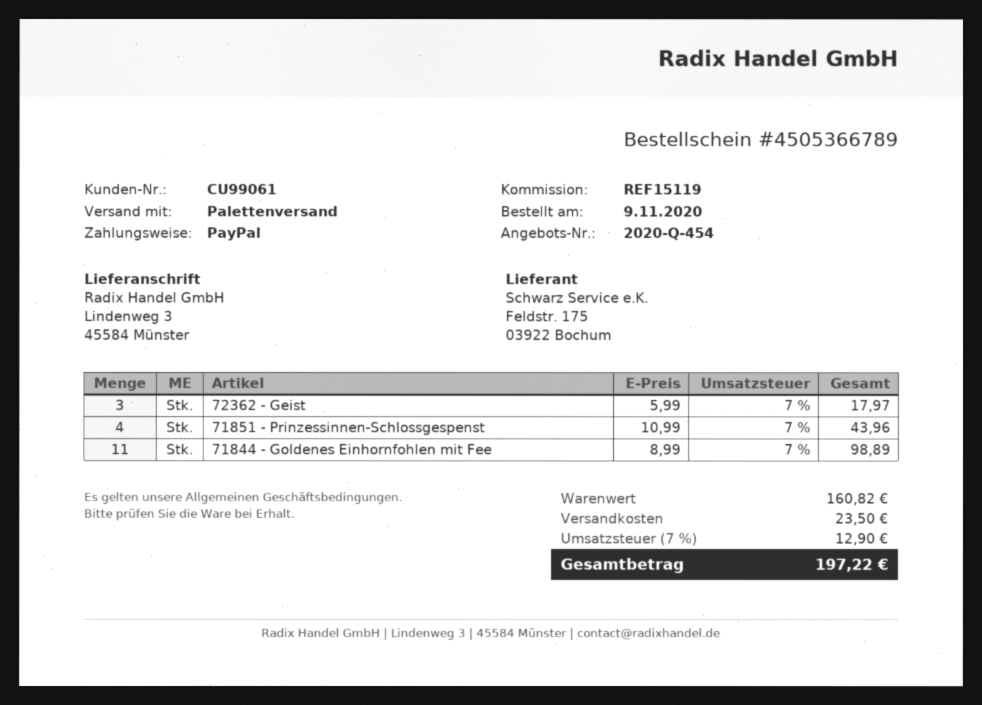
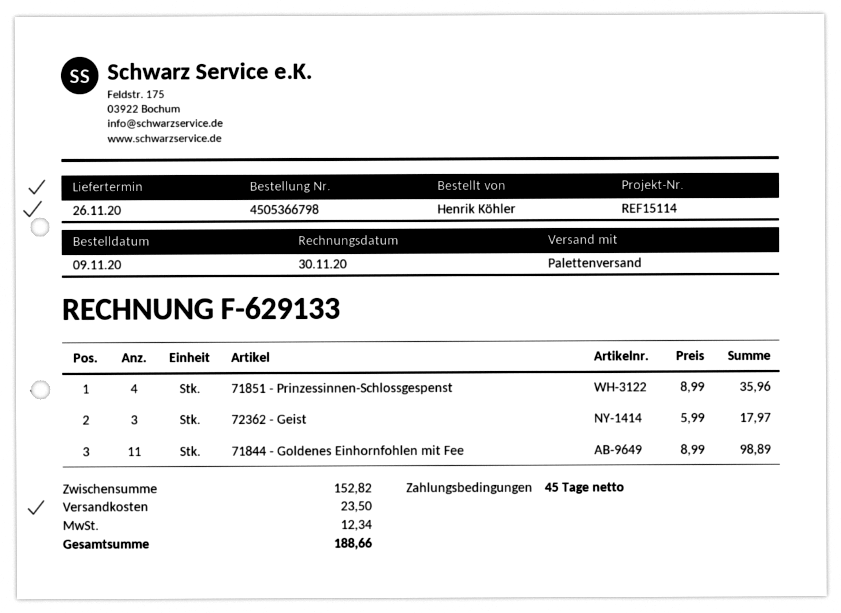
order number: 4505366789 -> 4505366798
reference: REF15119 -> REF15114
71851 - Prinzessinnen-Schlossgespenst: 4 x 10.99 = 43.96 -> 4 x 8.99 = 35.96
subtotal: 160.82 -> 152.82
tax: 12.90 -> 12.34
total: 197.22 -> 188.66

